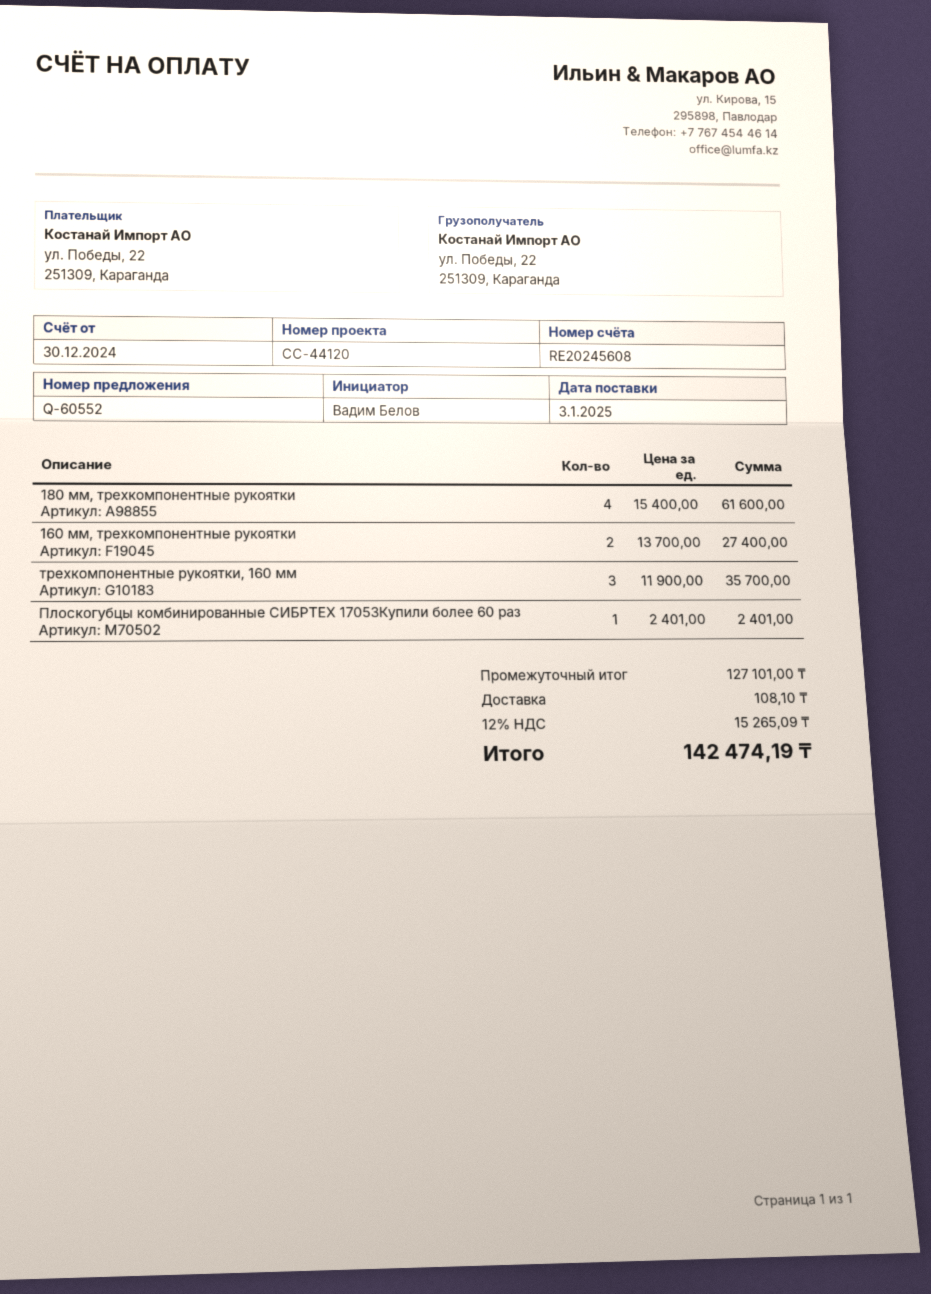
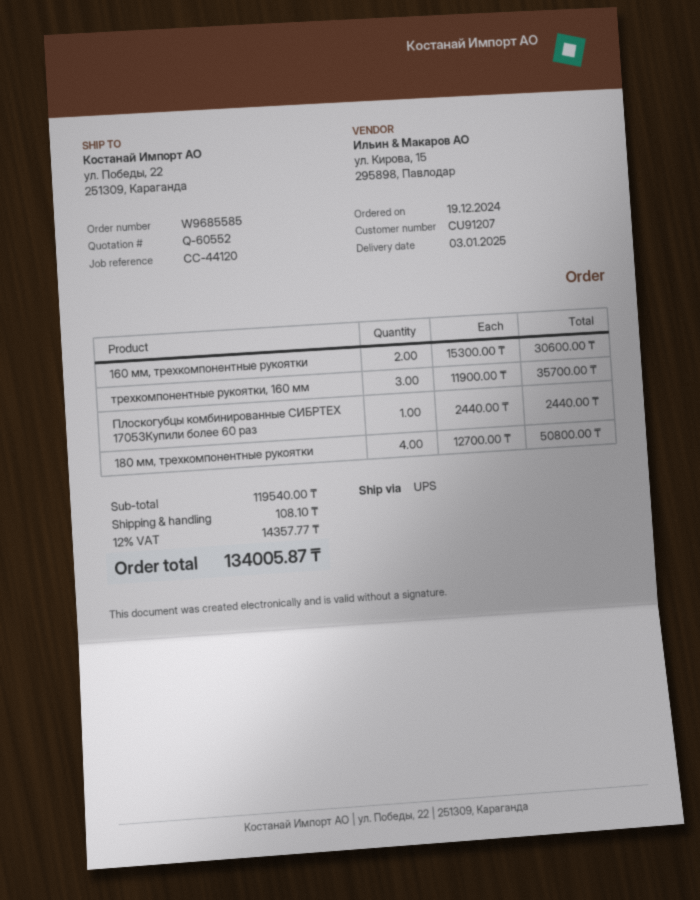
180 мм, трехкомпонентные рукоятки: 4 x 15400.00 = 61600.00 -> 4 x 12700.00 = 50800.00
160 мм, трехкомпонентные рукоятки: 2 x 13700.00 = 27400.00 -> 2 x 15300.00 = 30600.00
Плоскогубцы комбинированные СИБРТЕХ 17053Купили более 60 раз: 1 x 2401.00 = 2401.00 -> 1 x 2440.00 = 2440.00
subtotal: 127101.00 -> 119540.00
tax: 12% = 15265.09 -> 12% = 14357.77
total: 142474.19 -> 134005.87

